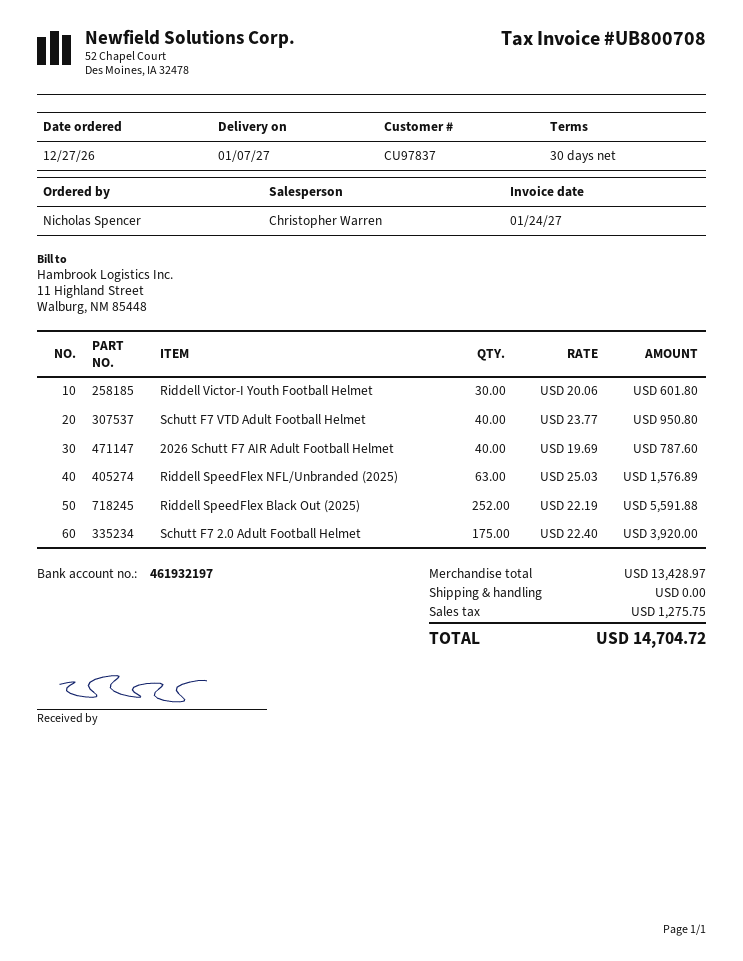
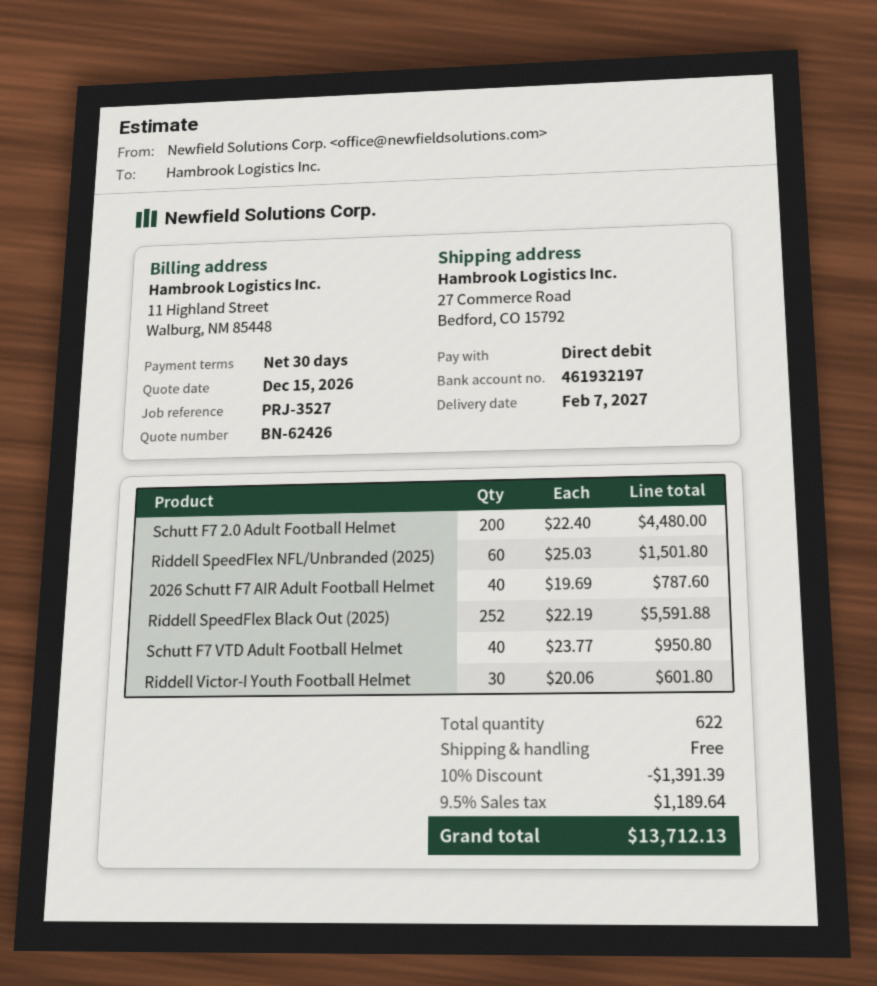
delivery date: 2027-01-07 -> 2027-02-07
Riddell SpeedFlex NFL/Unbranded (2025): 63 x 25.03 = 1576.89 -> 60 x 25.03 = 1501.80
Schutt F7 2.0 Adult Football Helmet: 175 x 22.40 = 3920.00 -> 200 x 22.40 = 4480.00
discount: none -> 10% = 1391.39
tax: 1275.75 -> 1189.64
total: 14704.72 -> 13712.13

